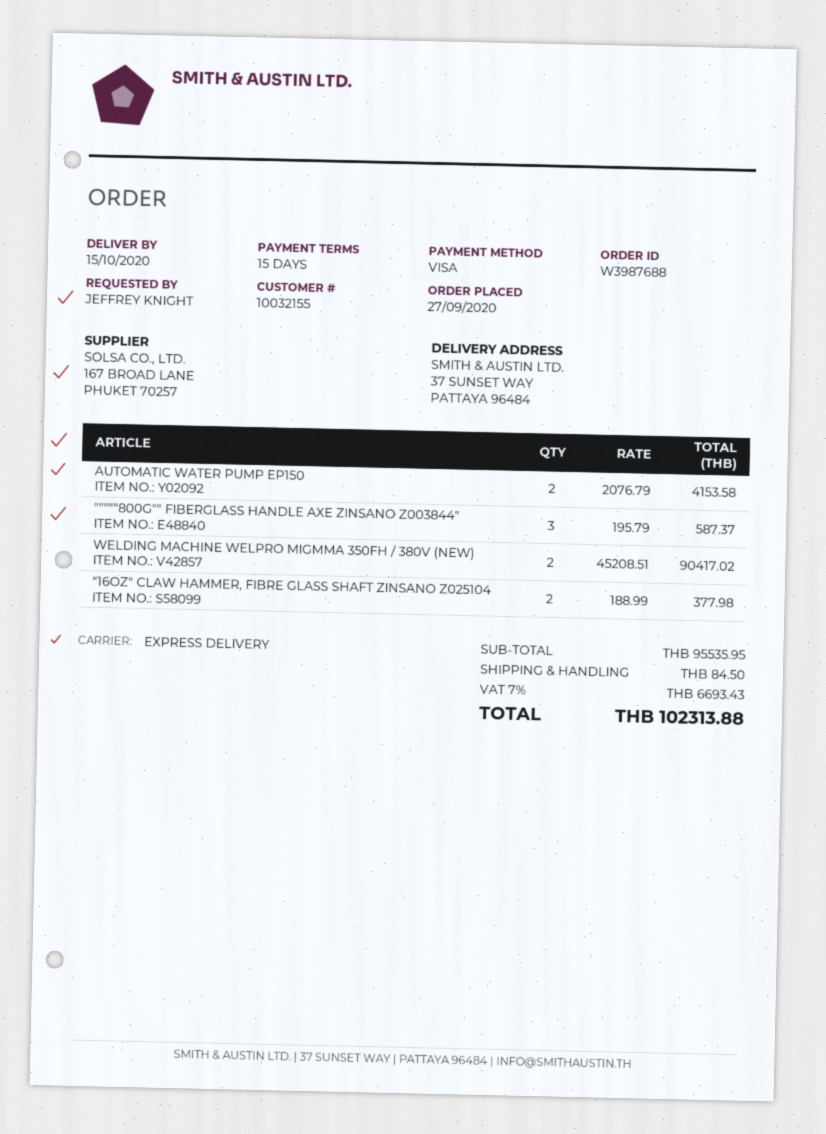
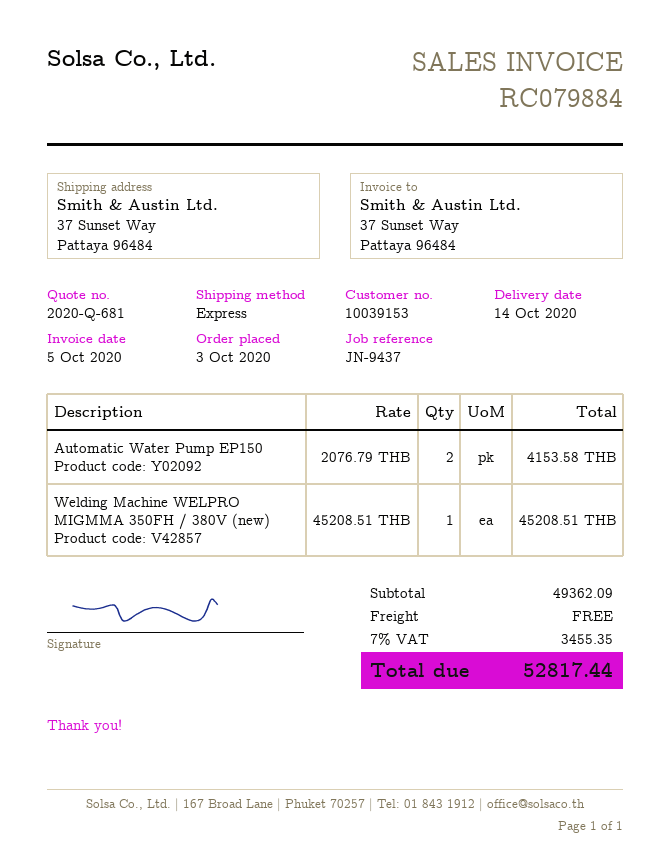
order date: 2020-09-27 -> 2020-10-03
delivery date: 2020-10-15 -> 2020-10-14
customer number: 10032155 -> 10039153
"""""800G"" FIBERGLASS HANDLE AXE ZINSANO Z003844": 3 x 195.79 = 587.37 -> none
WELDING MACHINE WELPRO MIGMMA 350FH / 380V (NEW): 2 x 45208.51 = 90417.02 -> 1 x 45208.51 = 45208.51
"16OZ" CLAW HAMMER, FIBRE GLASS SHAFT ZINSANO Z025104: 2 x 188.99 = 377.98 -> none
subtotal: 95535.95 -> 49362.09
shipping: 84.50 -> 0.00
tax: 7% = 6693.43 -> 7% = 3455.35
total: 102313.88 -> 52817.44

